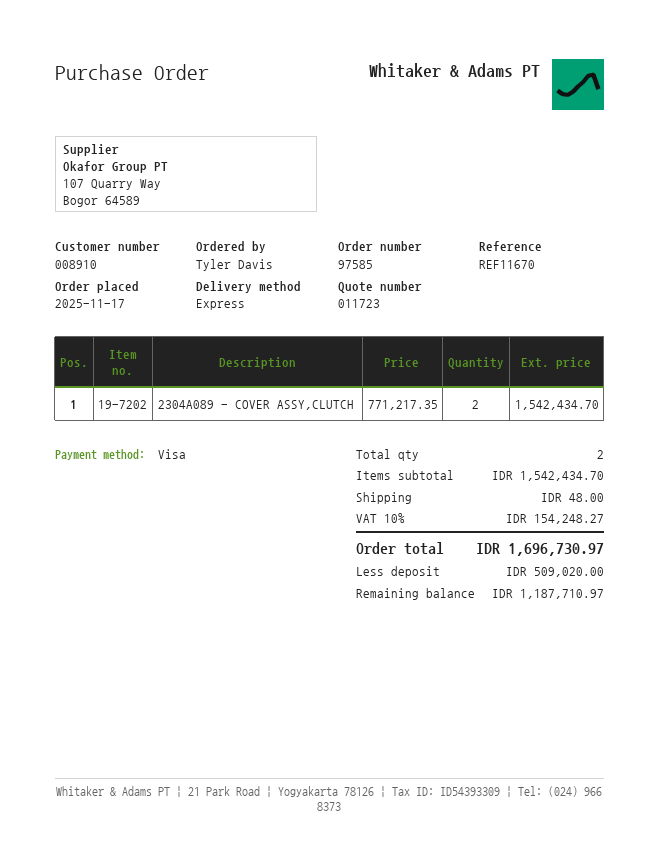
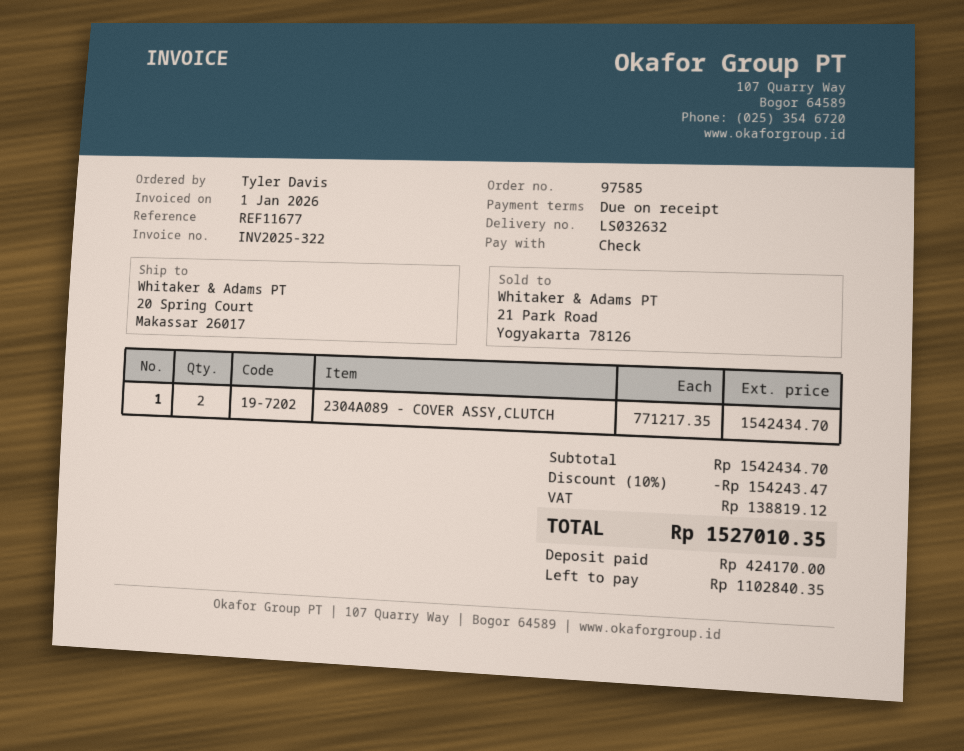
reference: REF11670 -> REF11677
payment method: Visa -> cheque
discount: none -> 10% = 154243.47
shipping: 48.00 -> none
tax: 154248.27 -> 138819.12
total: 1696730.97 -> 1527010.35
deposit: 509020.00 -> 424170.00
balance: 1187710.97 -> 1102840.35

